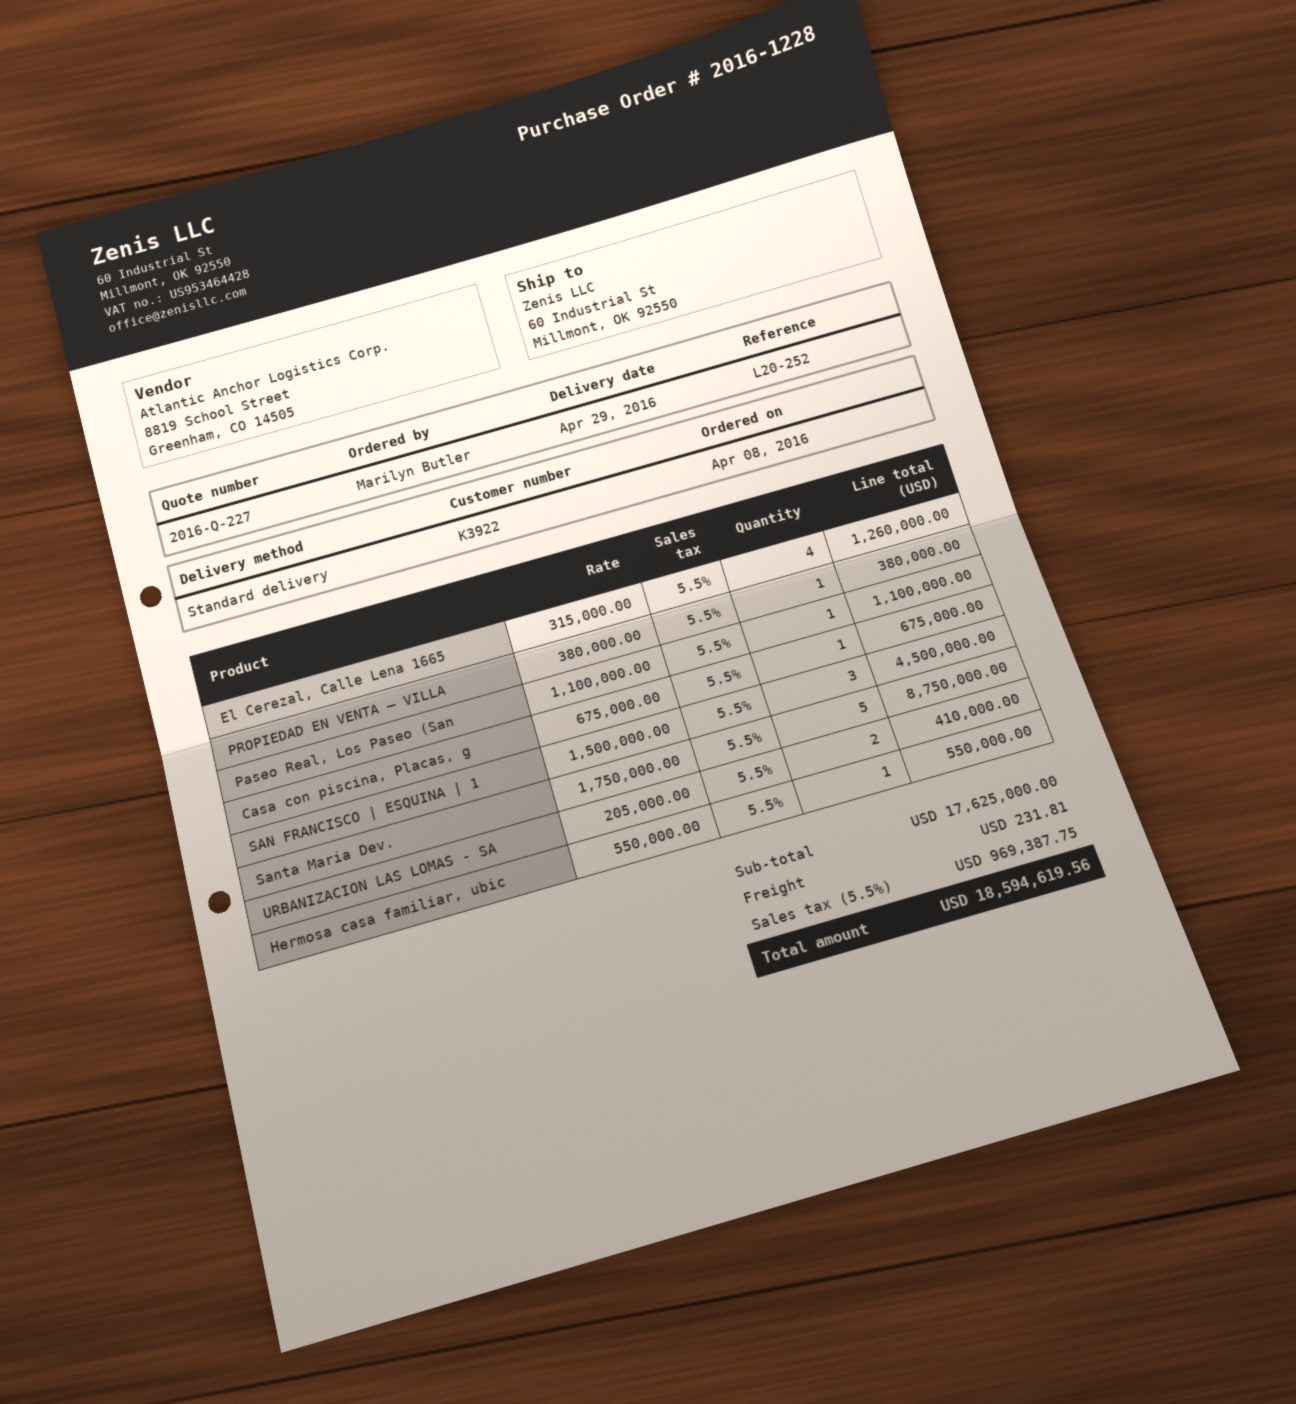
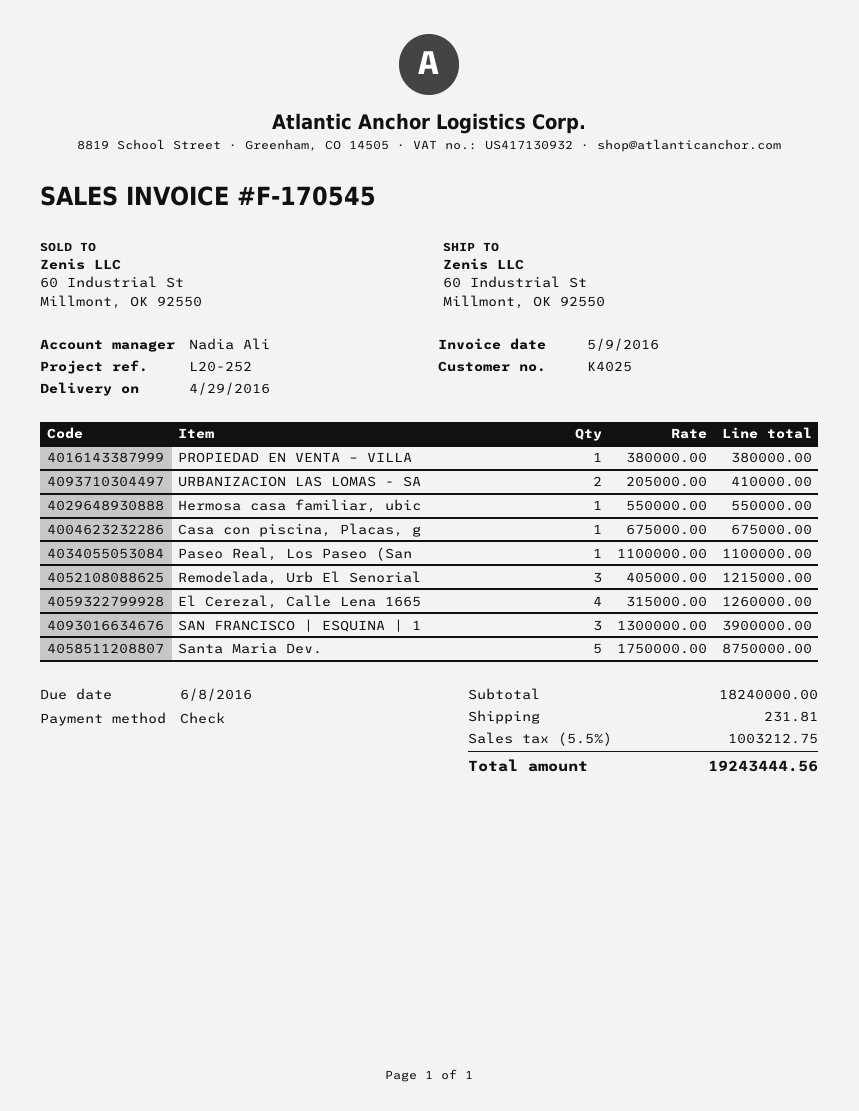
customer number: K3922 -> K4025
SAN FRANCISCO | ESQUINA | 1: 3 x 1500000.00 = 4500000.00 -> 3 x 1300000.00 = 3900000.00
Remodelada, Urb El Senorial: none -> 3 x 405000.00 = 1215000.00
subtotal: 17625000.00 -> 18240000.00
tax: 5.5% = 969387.75 -> 5.5% = 1003212.75
total: 18594619.56 -> 19243444.56

